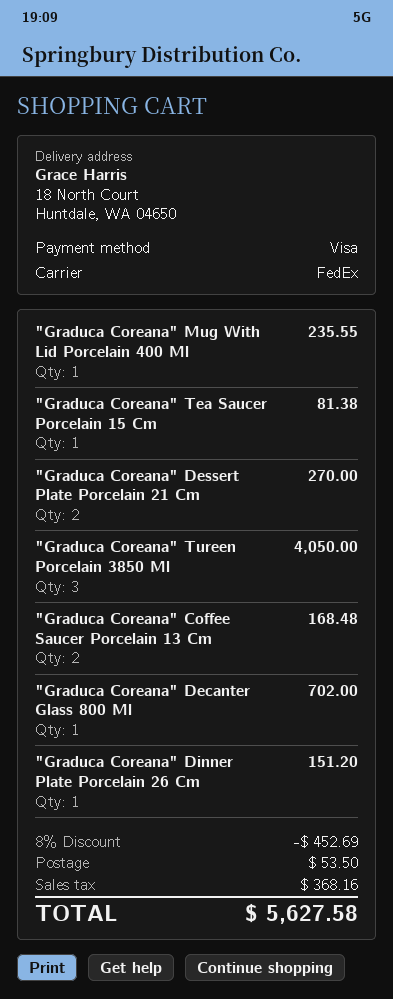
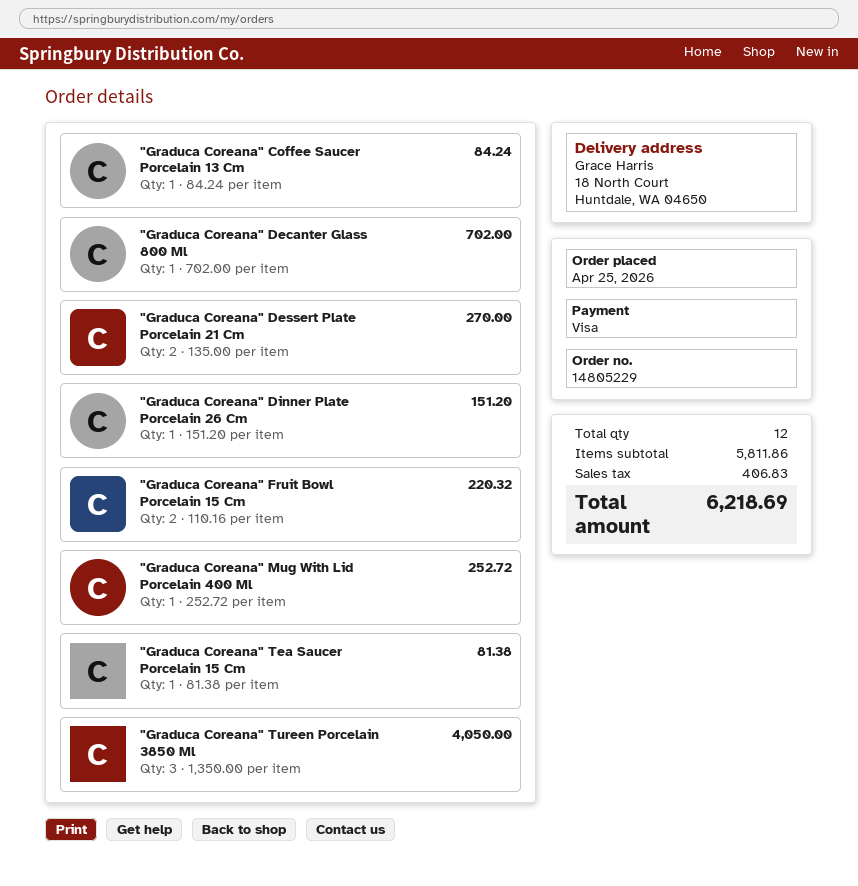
"Graduca Coreana" Mug With Lid Porcelain 400 Ml: 1 for 235.55 -> 1 for 252.72
"Graduca Coreana" Coffee Saucer Porcelain 13 Cm: 2 for 168.48 -> 1 for 84.24
"Graduca Coreana" Fruit Bowl Porcelain 15 Cm: none -> 2 for 220.32
discount: 8% = 452.69 -> none
shipping: 53.50 -> none
tax: 368.16 -> 406.83
total: 5627.58 -> 6218.69

